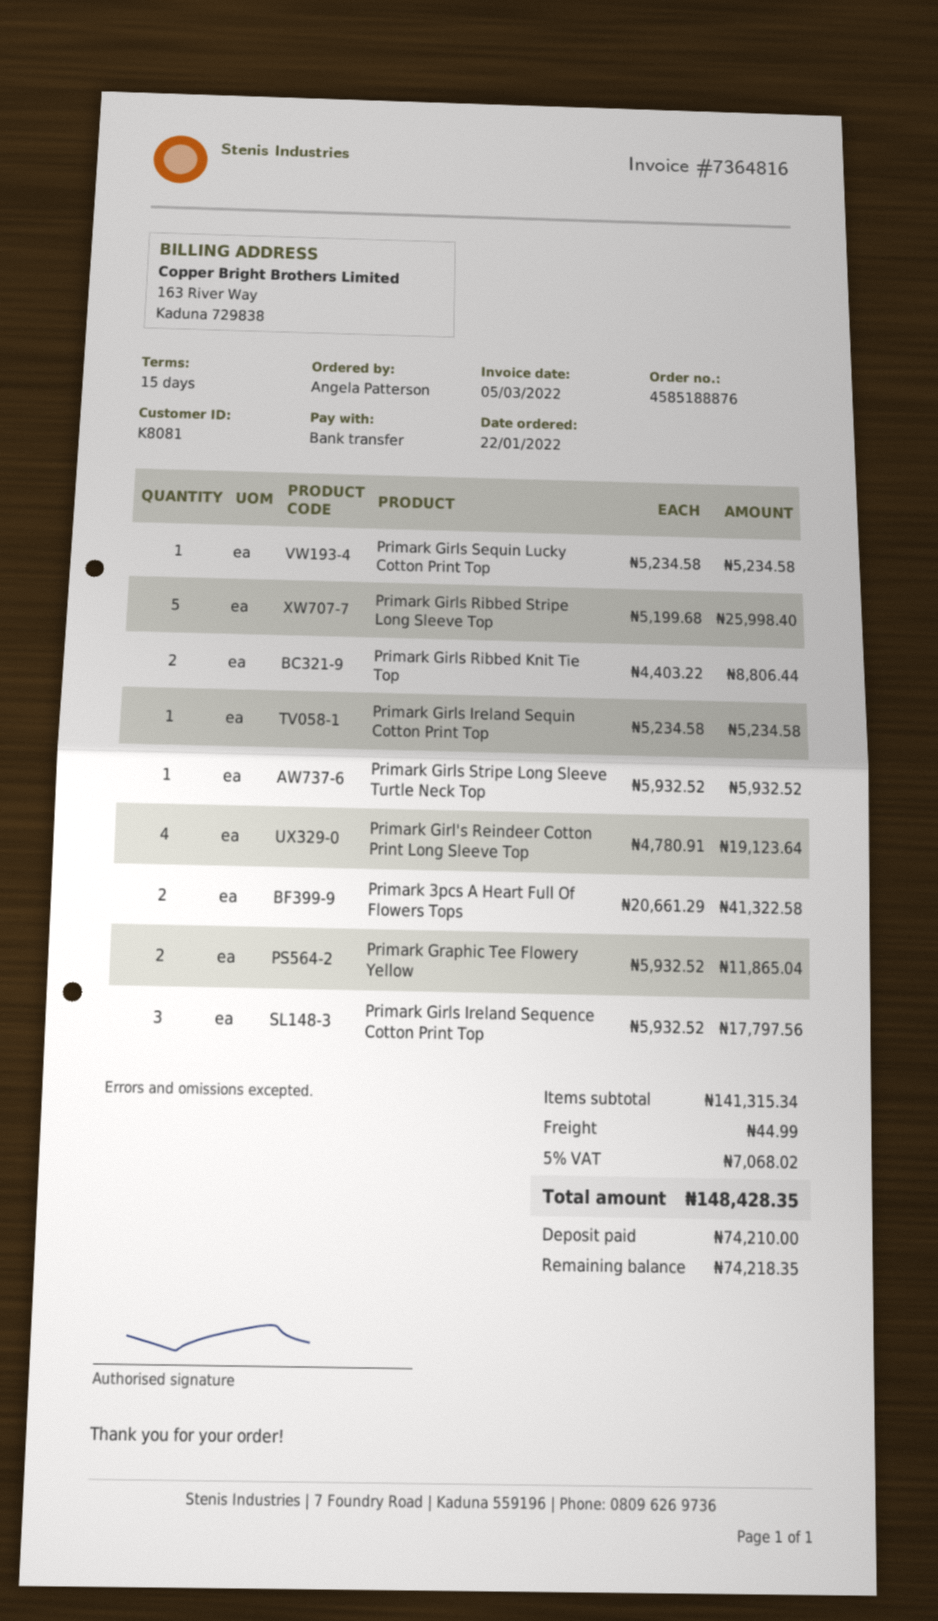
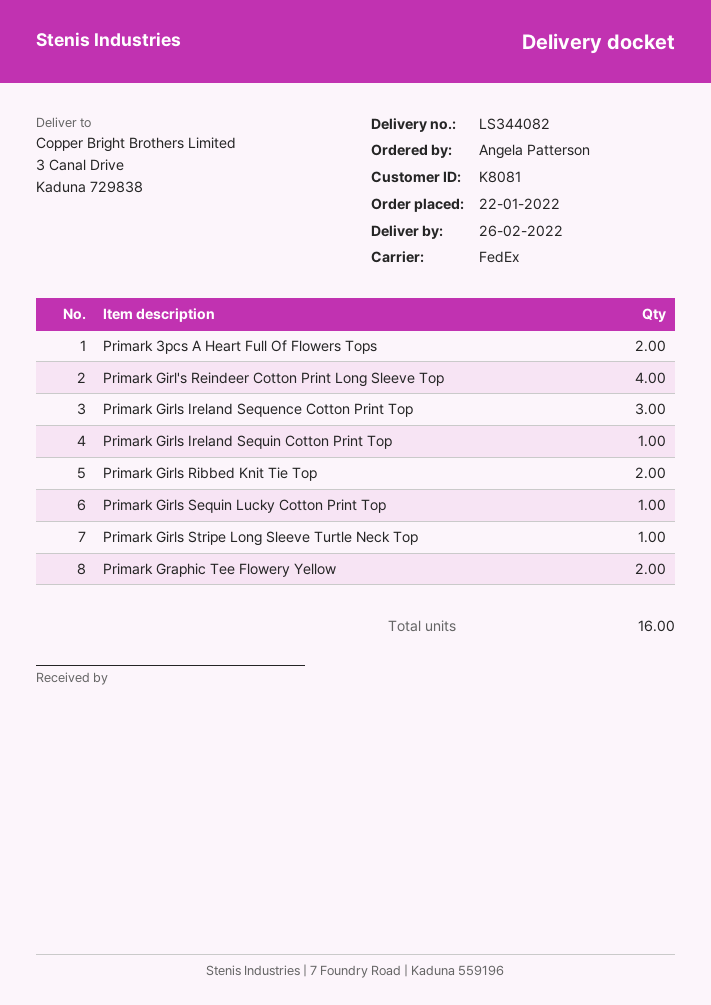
Primark Girls Ribbed Stripe Long Sleeve Top: 5 -> none

